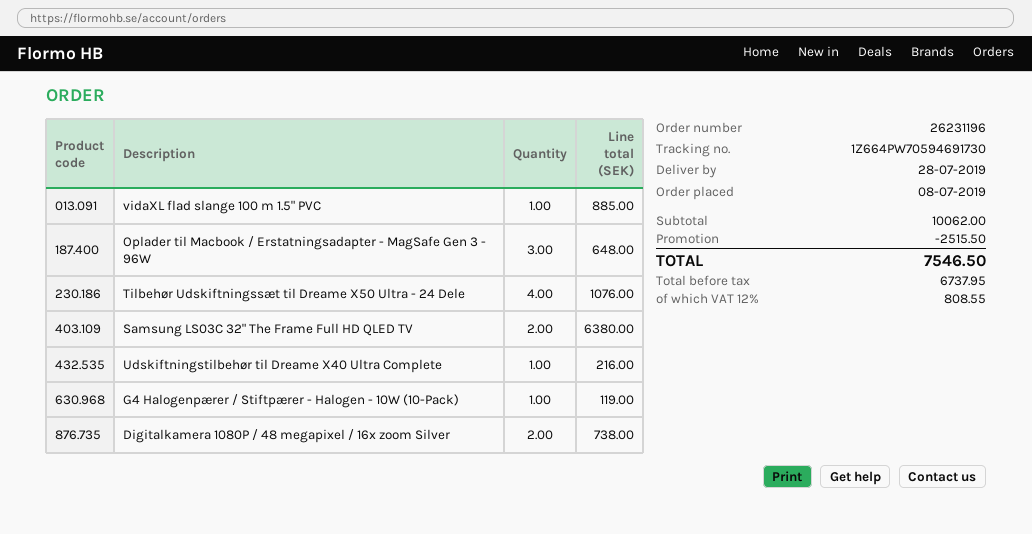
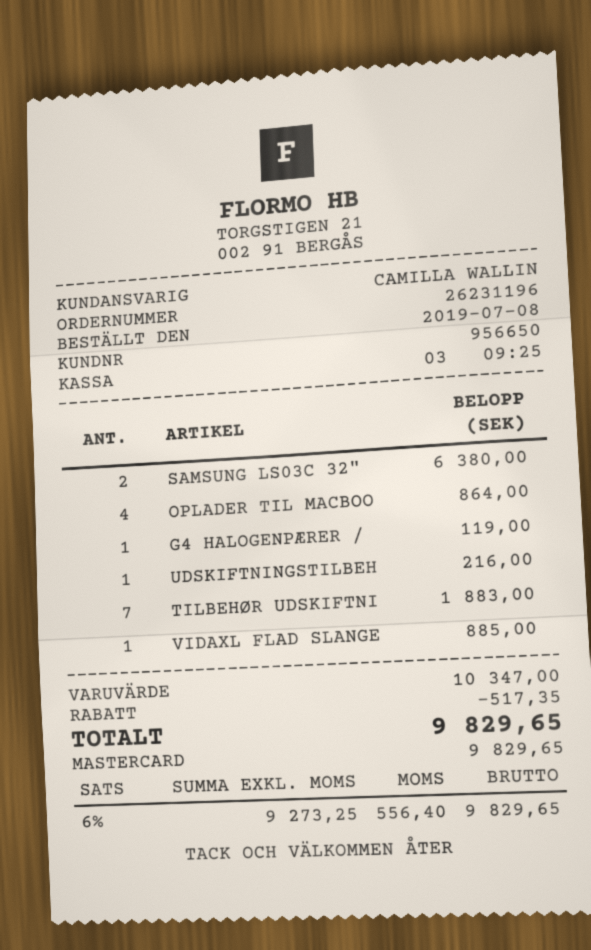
Oplader til Macbook / Erstatningsadapter - MagSafe Gen 3 - 96W: 3 for 648.00 -> 4 for 864.00
Tilbehør Udskiftningssæt til Dreame X50 Ultra - 24 Dele: 4 for 1076.00 -> 7 for 1883.00
Digitalkamera 1080P / 48 megapixel / 16x zoom Silver: 2 for 738.00 -> none
subtotal: 10062.00 -> 10347.00
discount: 2515.50 -> 517.35
net: 6737.95 -> 9273.25
tax: 12% = 808.55 -> 6% = 556.40
total: 7546.50 -> 9829.65

